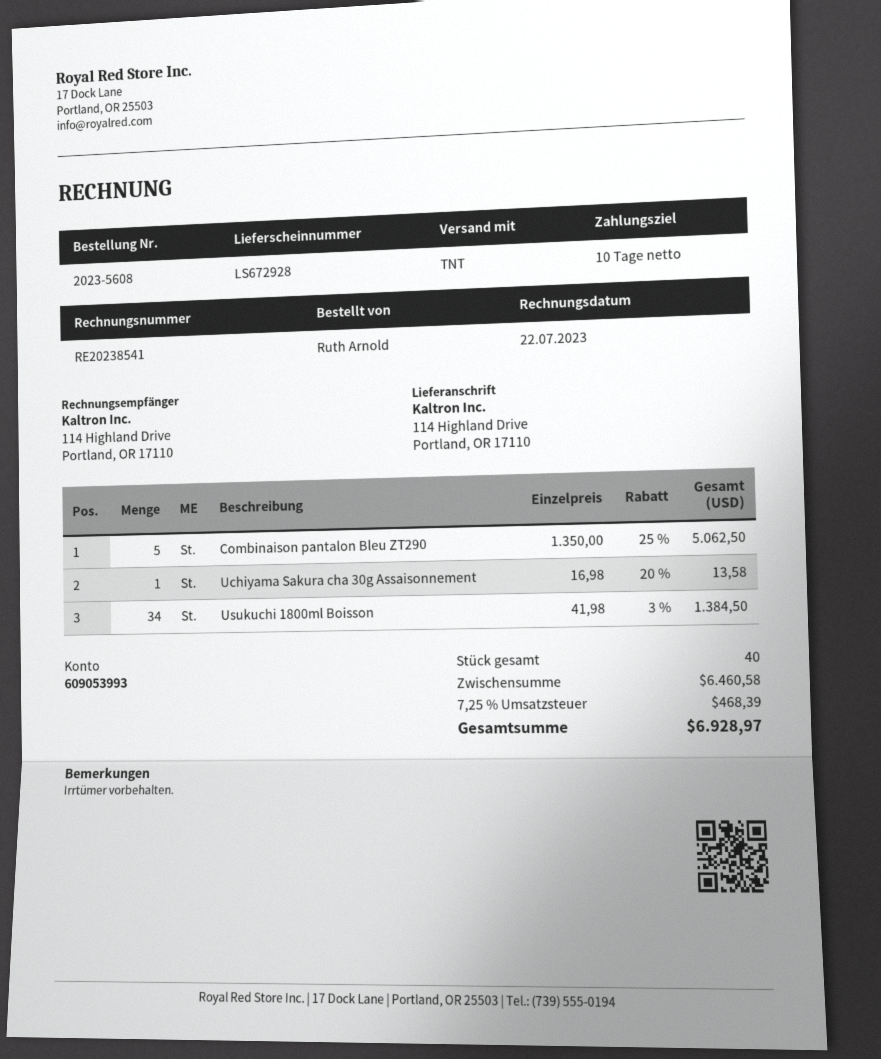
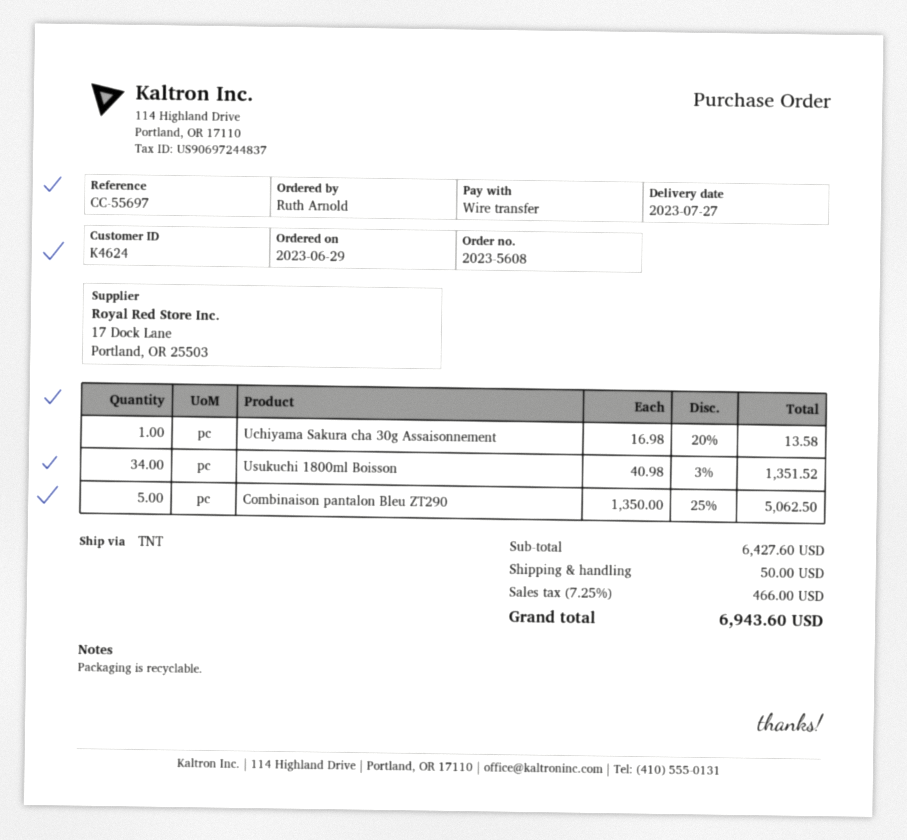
Usukuchi 1800ml Boisson: 34 x 41.98 - 3% = 1384.50 -> 34 x 40.98 - 3% = 1351.52
subtotal: 6460.58 -> 6427.60
shipping: none -> 50.00
tax: 7.25% = 468.39 -> 7.25% = 466.00
total: 6928.97 -> 6943.60

